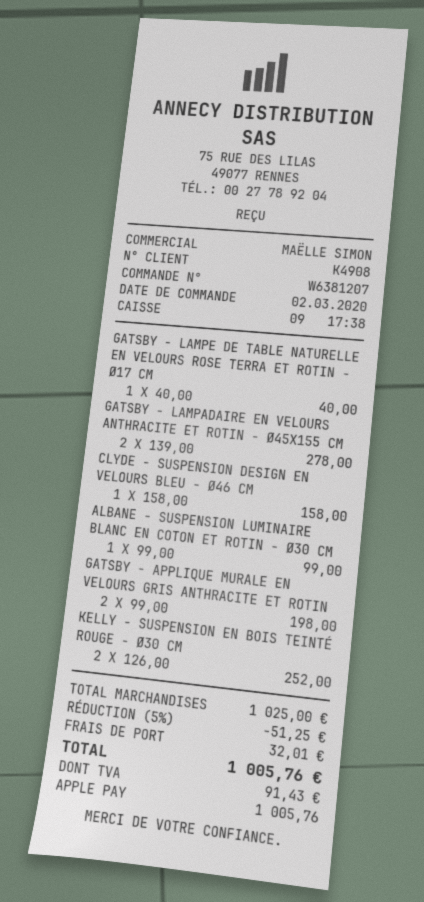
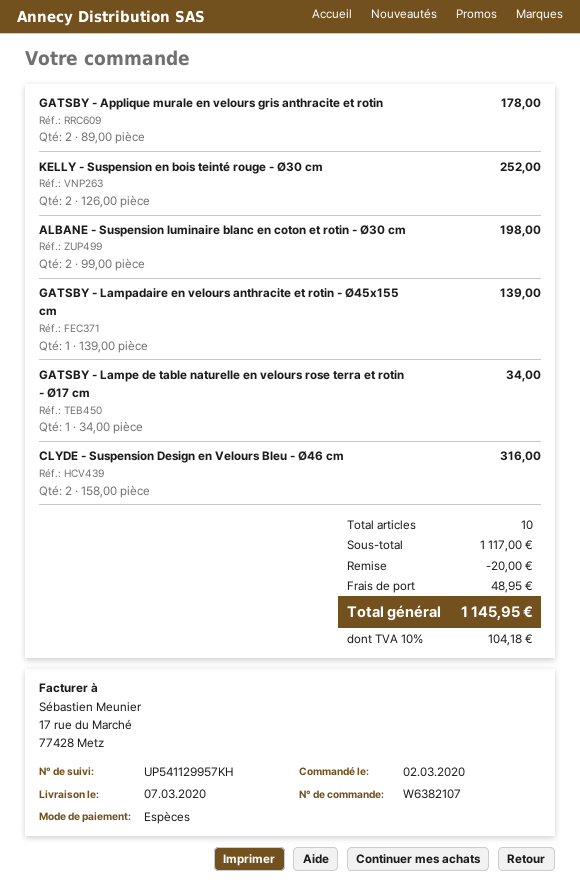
order number: W6381207 -> W6382107
payment method: Apple Pay -> cash
GATSBY - LAMPE DE TABLE NATURELLE EN VELOURS ROSE TERRA ET ROTIN - Ø17 CM: 1 x 40.00 = 40.00 -> 1 x 34.00 = 34.00
GATSBY - LAMPADAIRE EN VELOURS ANTHRACITE ET ROTIN - Ø45X155 CM: 2 x 139.00 = 278.00 -> 1 x 139.00 = 139.00
CLYDE - SUSPENSION DESIGN EN VELOURS BLEU - Ø46 CM: 1 x 158.00 = 158.00 -> 2 x 158.00 = 316.00
ALBANE - SUSPENSION LUMINAIRE BLANC EN COTON ET ROTIN - Ø30 CM: 1 x 99.00 = 99.00 -> 2 x 99.00 = 198.00
GATSBY - APPLIQUE MURALE EN VELOURS GRIS ANTHRACITE ET ROTIN: 2 x 99.00 = 198.00 -> 2 x 89.00 = 178.00
subtotal: 1025.00 -> 1117.00
discount: 51.25 -> 20.00
shipping: 32.01 -> 48.95
tax: 91.43 -> 104.18
total: 1005.76 -> 1145.95

